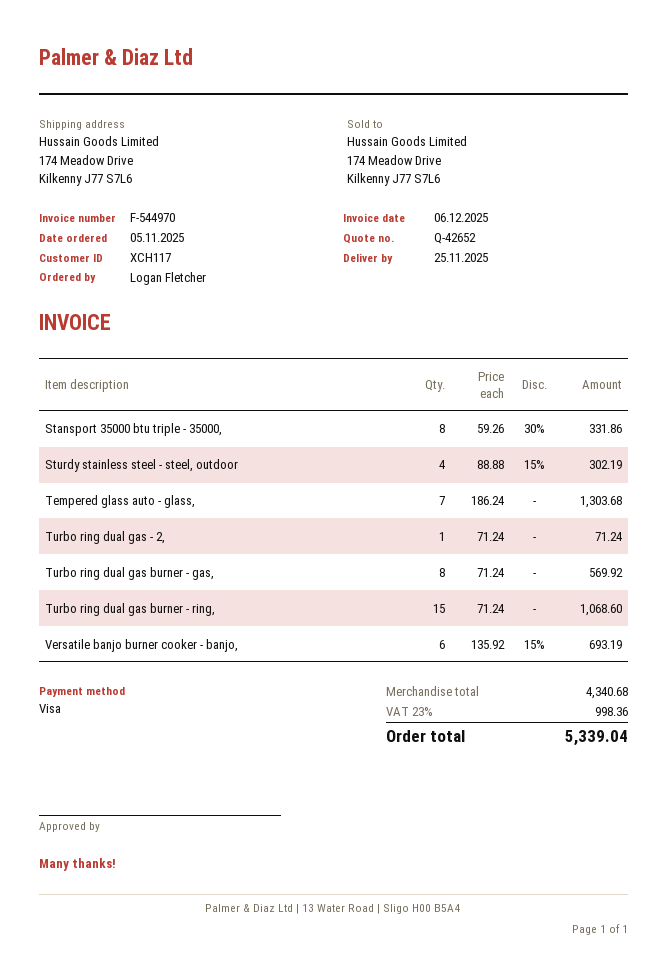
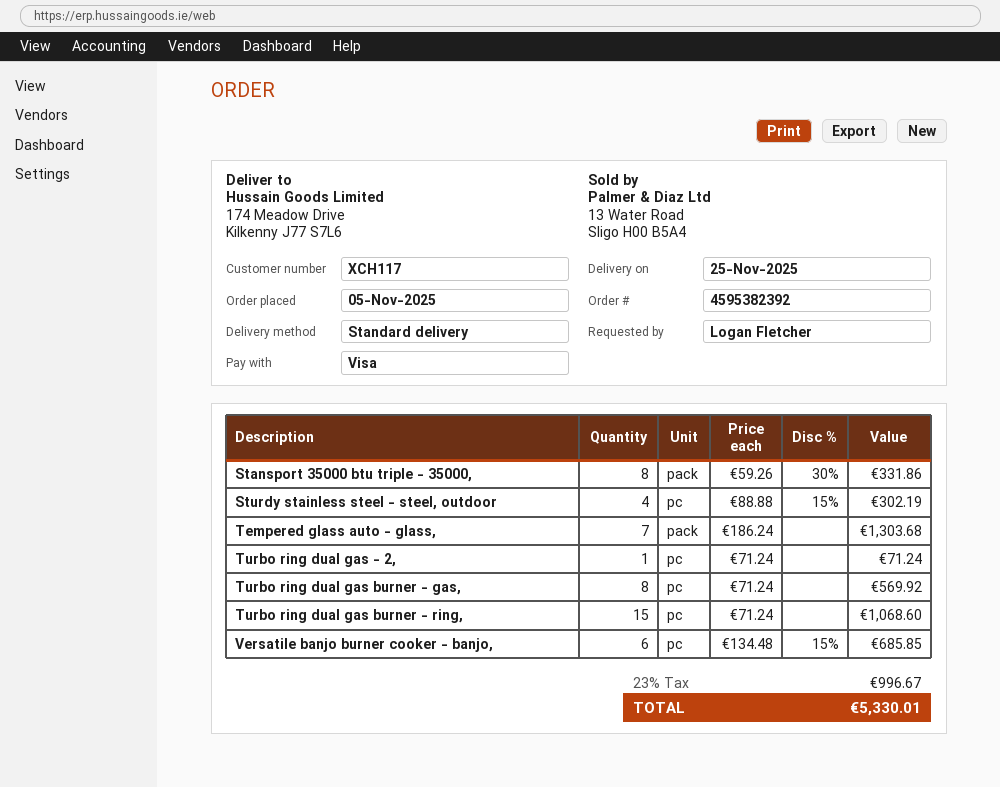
Versatile banjo burner cooker - banjo,: 6 x 135.92 - 15% = 693.19 -> 6 x 134.48 - 15% = 685.85
tax: 23% = 998.36 -> 23% = 996.67
total: 5339.04 -> 5330.01

